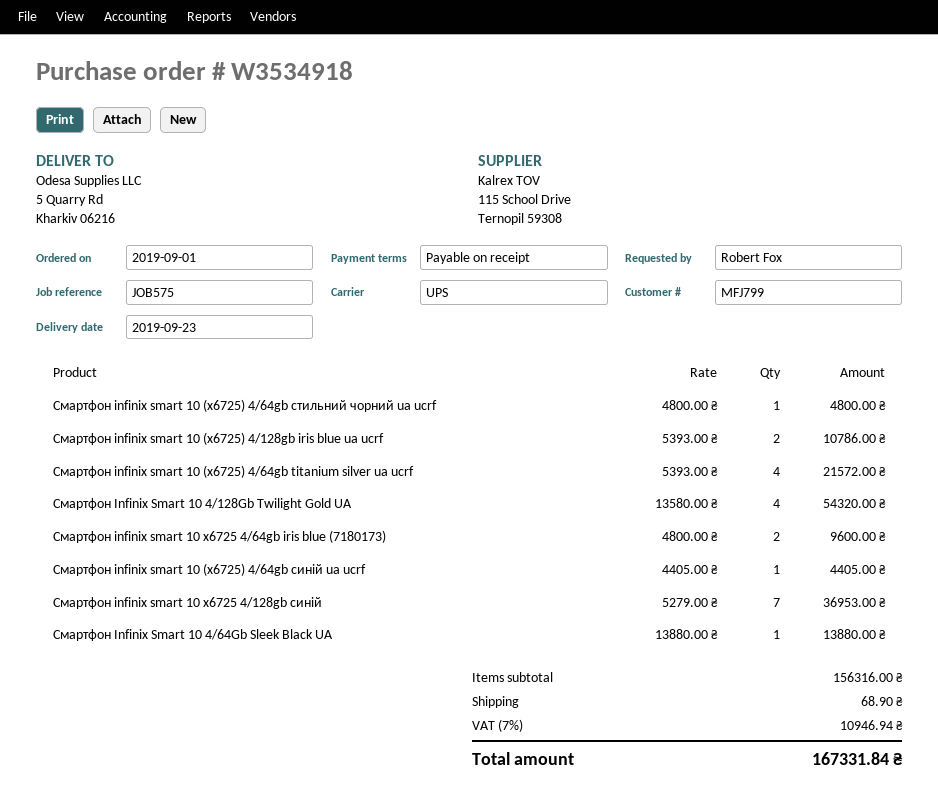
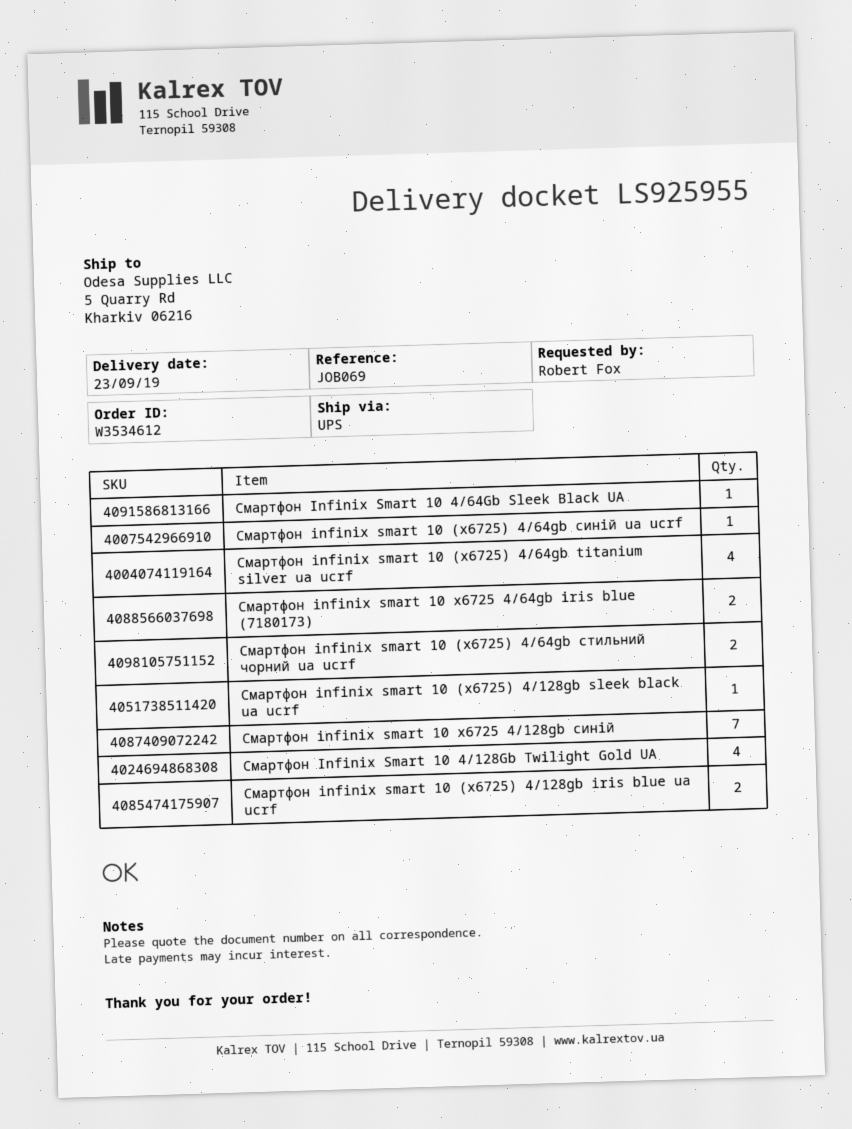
order number: W3534918 -> W3534612
reference: JOB575 -> JOB069
Смартфон infinix smart 10 (x6725) 4/64gb стильний чорний ua ucrf: 1 -> 2
Смартфон infinix smart 10 (x6725) 4/128gb sleek black ua ucrf: none -> 1

